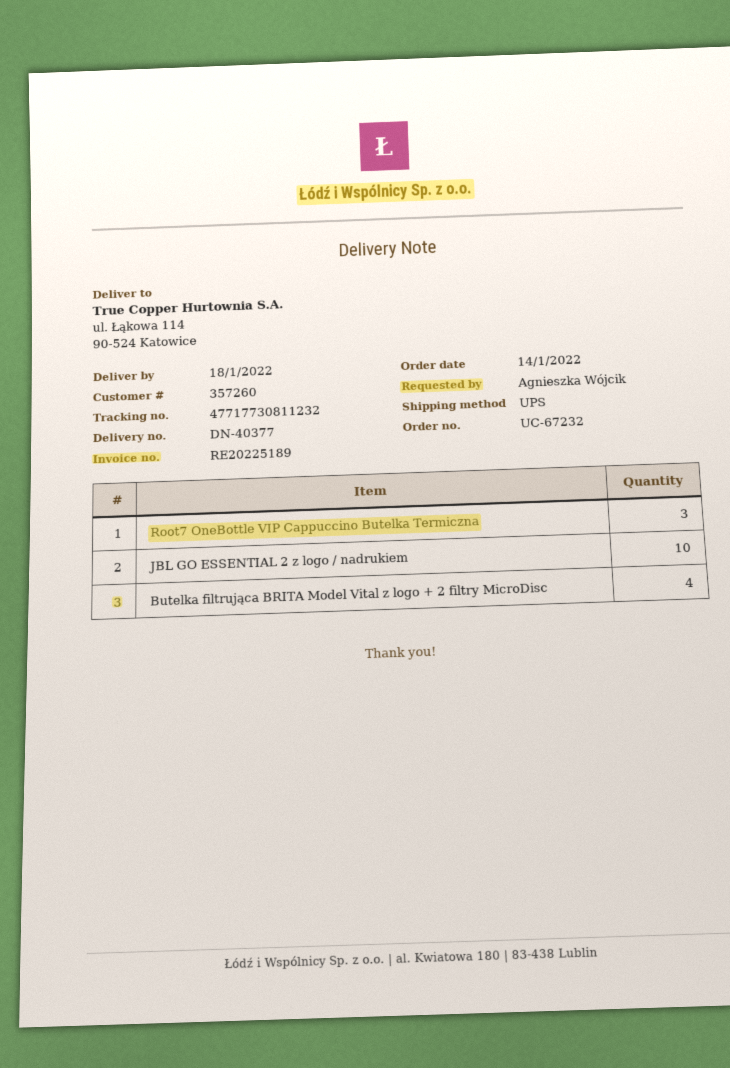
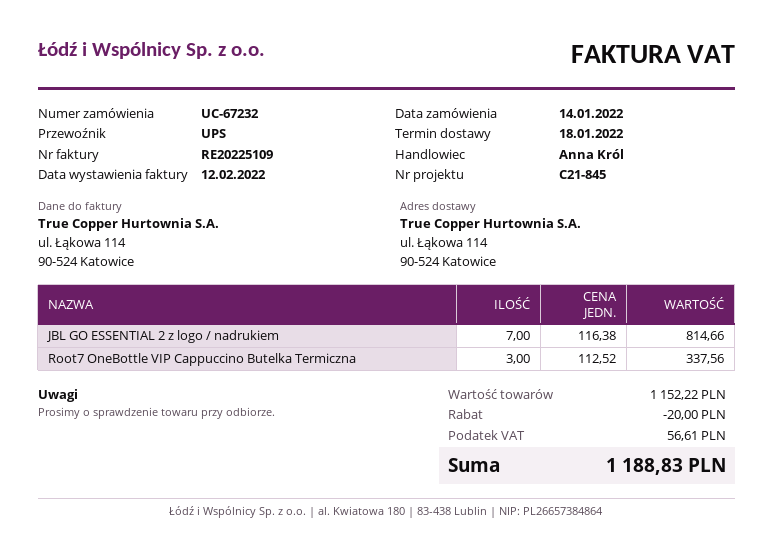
invoice number: RE20225189 -> RE20225109
JBL GO ESSENTIAL 2 z logo / nadrukiem: 10 -> 7
Butelka filtrująca BRITA Model Vital z logo + 2 filtry MicroDisc: 4 -> none

